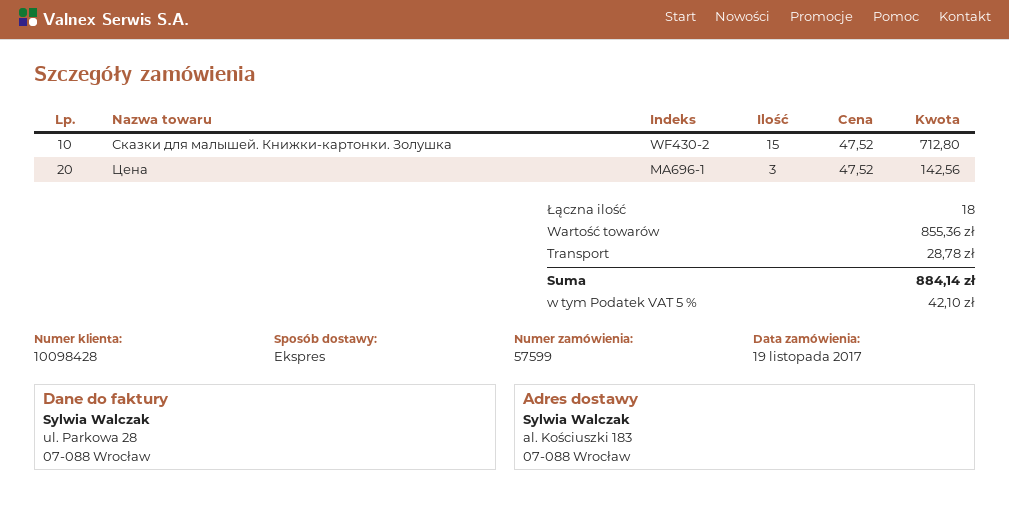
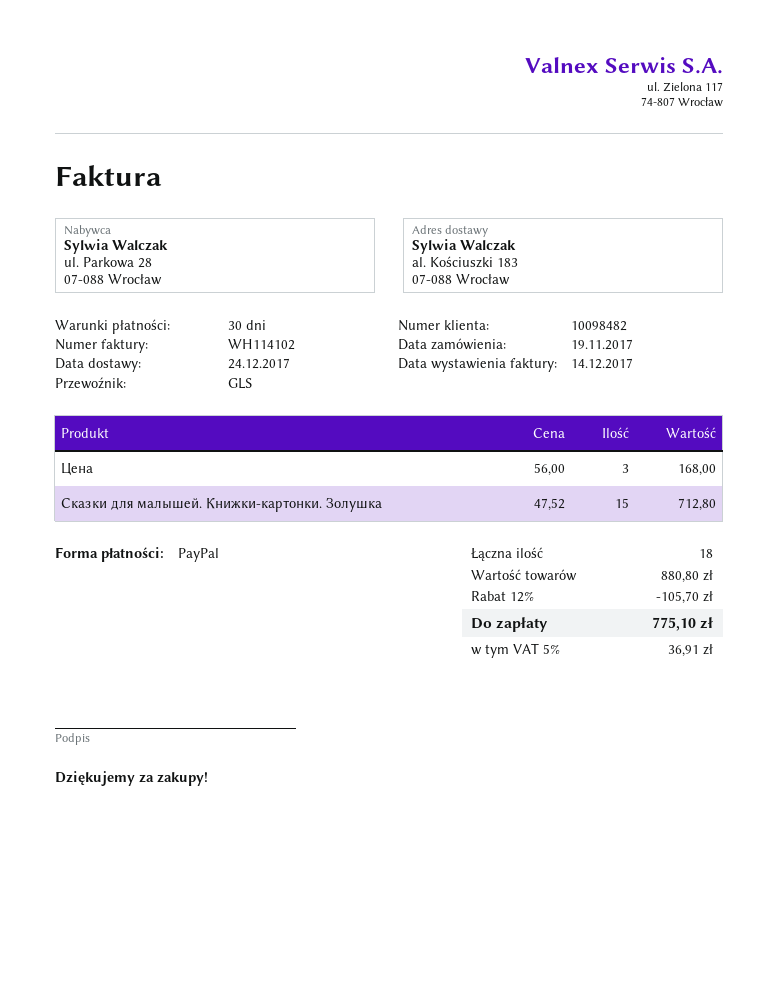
customer number: 10098428 -> 10098482
shipping method: express -> GLS
Цена: 3 x 47.52 = 142.56 -> 3 x 56.00 = 168.00
subtotal: 855.36 -> 880.80
discount: none -> 12% = 105.70
shipping: 28.78 -> none
tax: 5% = 42.10 -> 5% = 36.91
total: 884.14 -> 775.10

